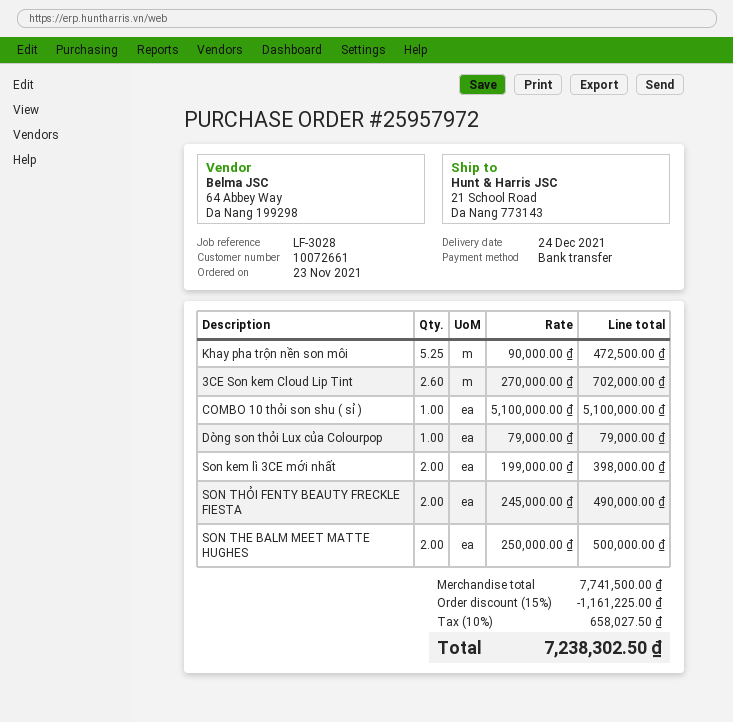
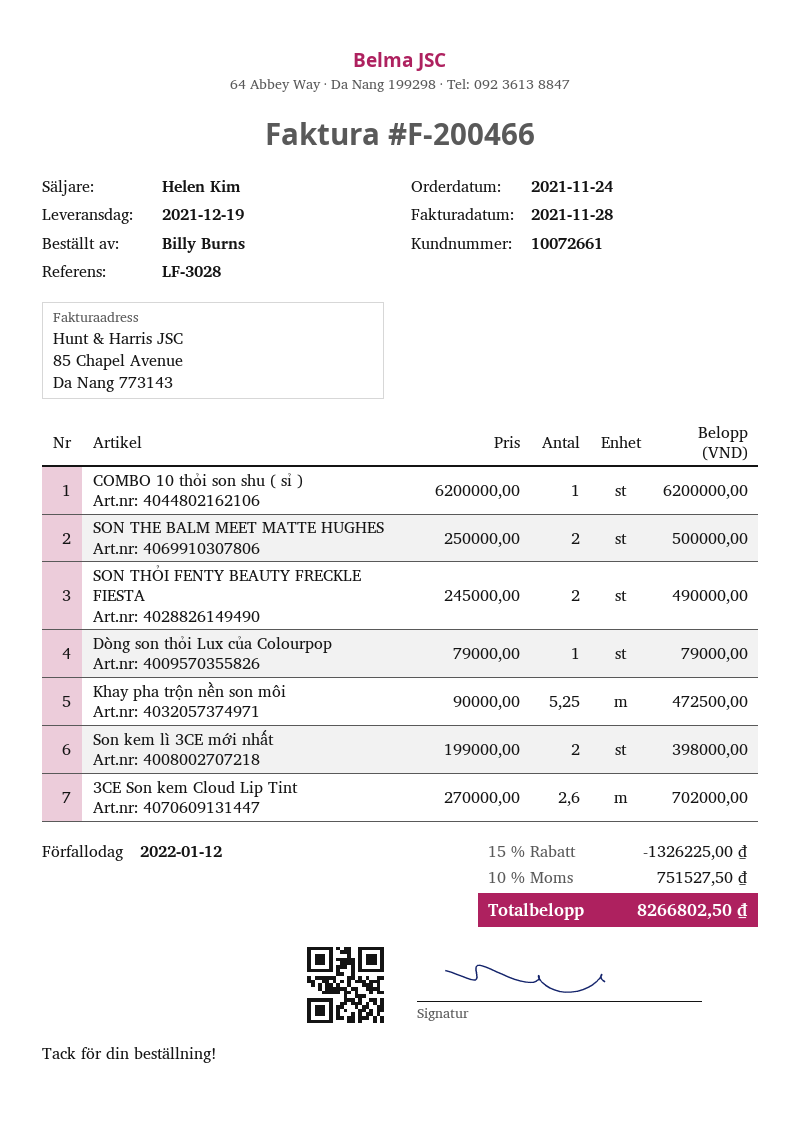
order date: 2021-11-23 -> 2021-11-24
delivery date: 2021-12-24 -> 2021-12-19
COMBO 10 thỏi son shu ( sỉ ): 1 x 5100000.00 = 5100000.00 -> 1 x 6200000.00 = 6200000.00
discount: 15% = 1161225.00 -> 15% = 1326225.00
tax: 10% = 658027.50 -> 10% = 751527.50
total: 7238302.50 -> 8266802.50

